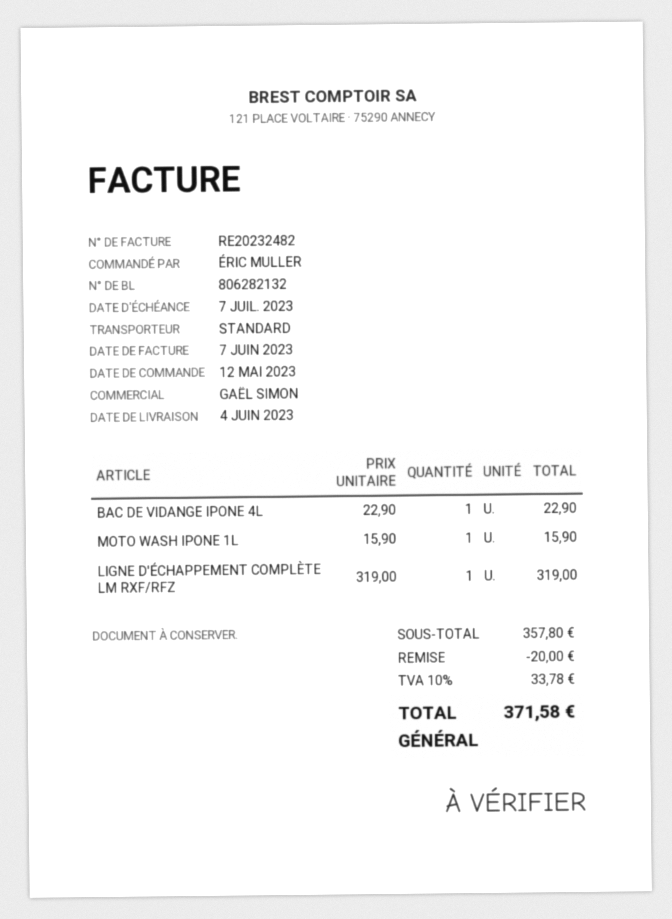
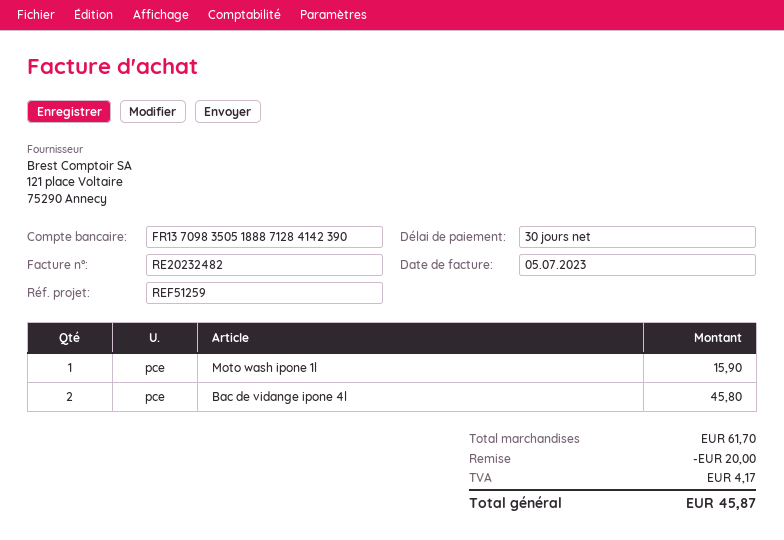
invoice date: 2023-06-07 -> 2023-07-05
BAC DE VIDANGE IPONE 4L: 1 for 22.90 -> 2 for 45.80
LIGNE D'ÉCHAPPEMENT COMPLÈTE LM RXF/RFZ: 1 for 319.00 -> none
subtotal: 357.80 -> 61.70
tax: 33.78 -> 4.17
total: 371.58 -> 45.87

